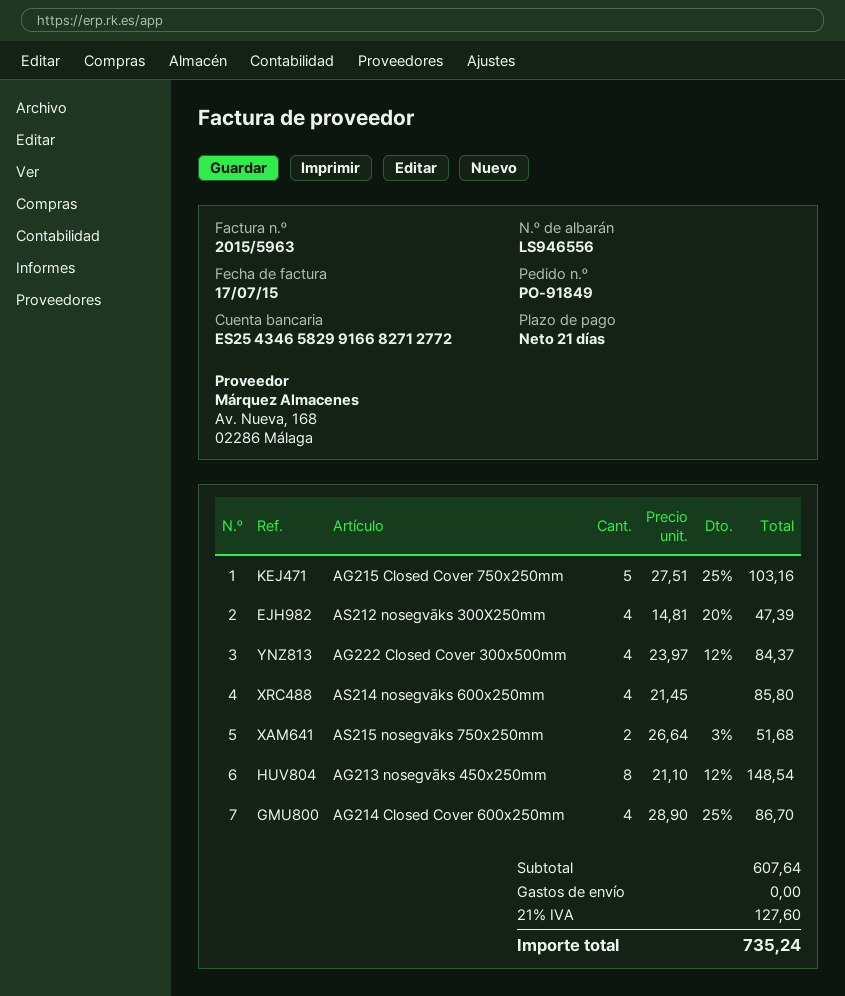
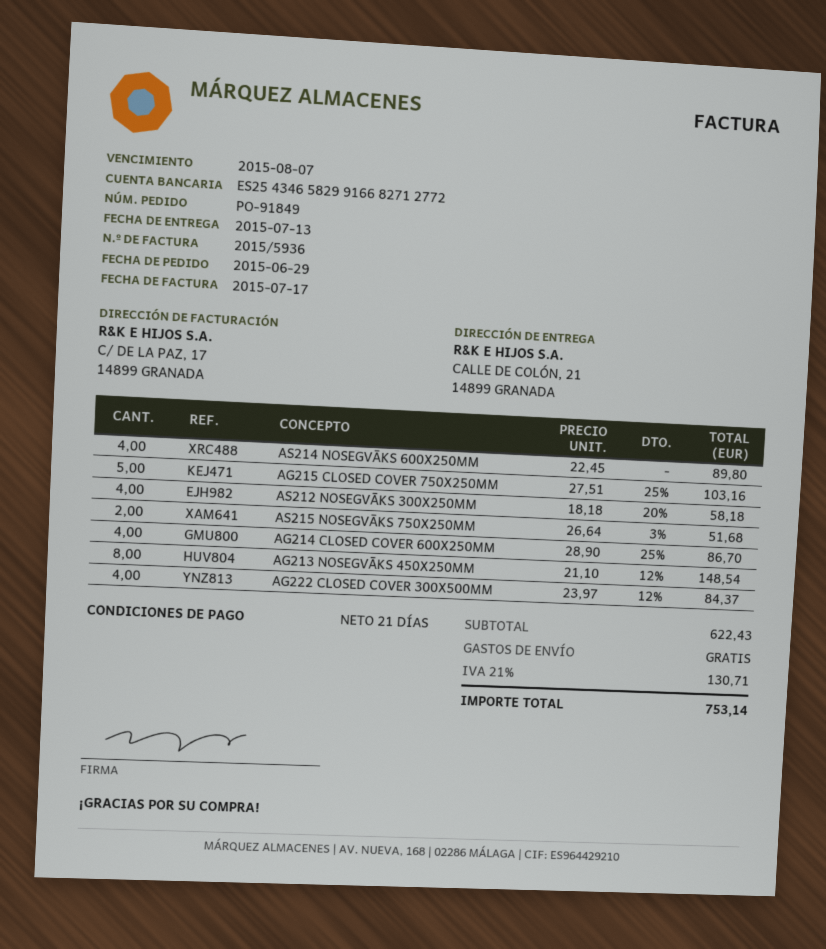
invoice number: 2015/5963 -> 2015/5936
AS212 nosegvāks 300X250mm: 4 x 14.81 - 20% = 47.39 -> 4 x 18.18 - 20% = 58.18
AS214 nosegvāks 600x250mm: 4 x 21.45 = 85.80 -> 4 x 22.45 = 89.80
subtotal: 607.64 -> 622.43
tax: 21% = 127.60 -> 21% = 130.71
total: 735.24 -> 753.14

